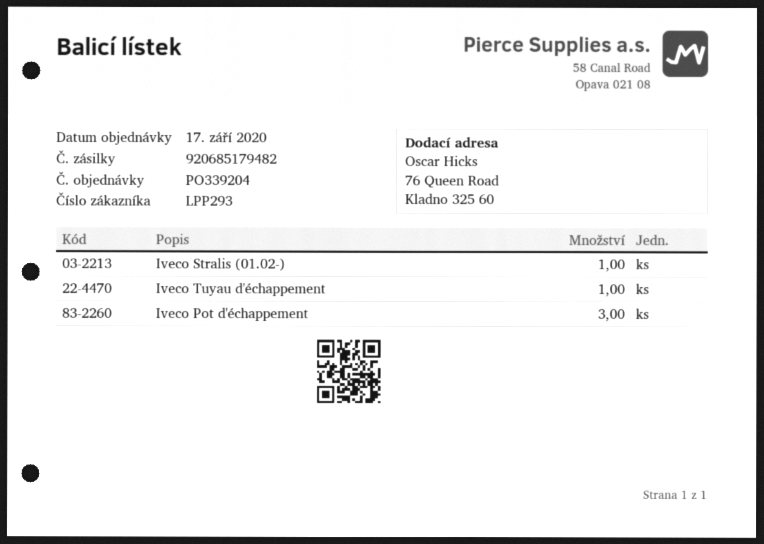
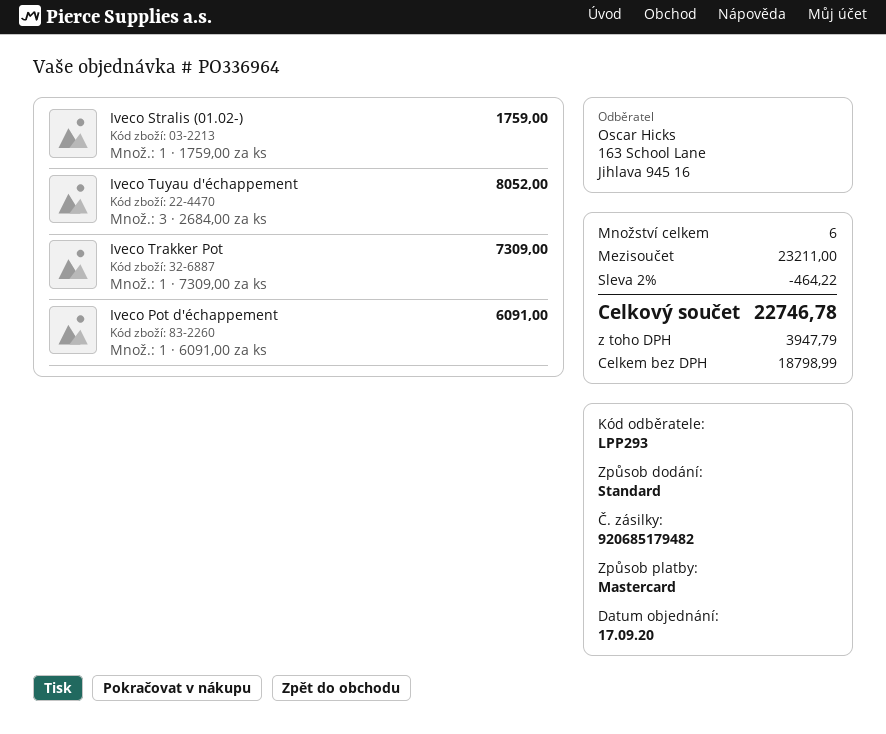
order number: PO339204 -> PO336964
Iveco Tuyau d'échappement: 1 -> 3
Iveco Pot d'échappement: 3 -> 1
Iveco Trakker Pot: none -> 1

